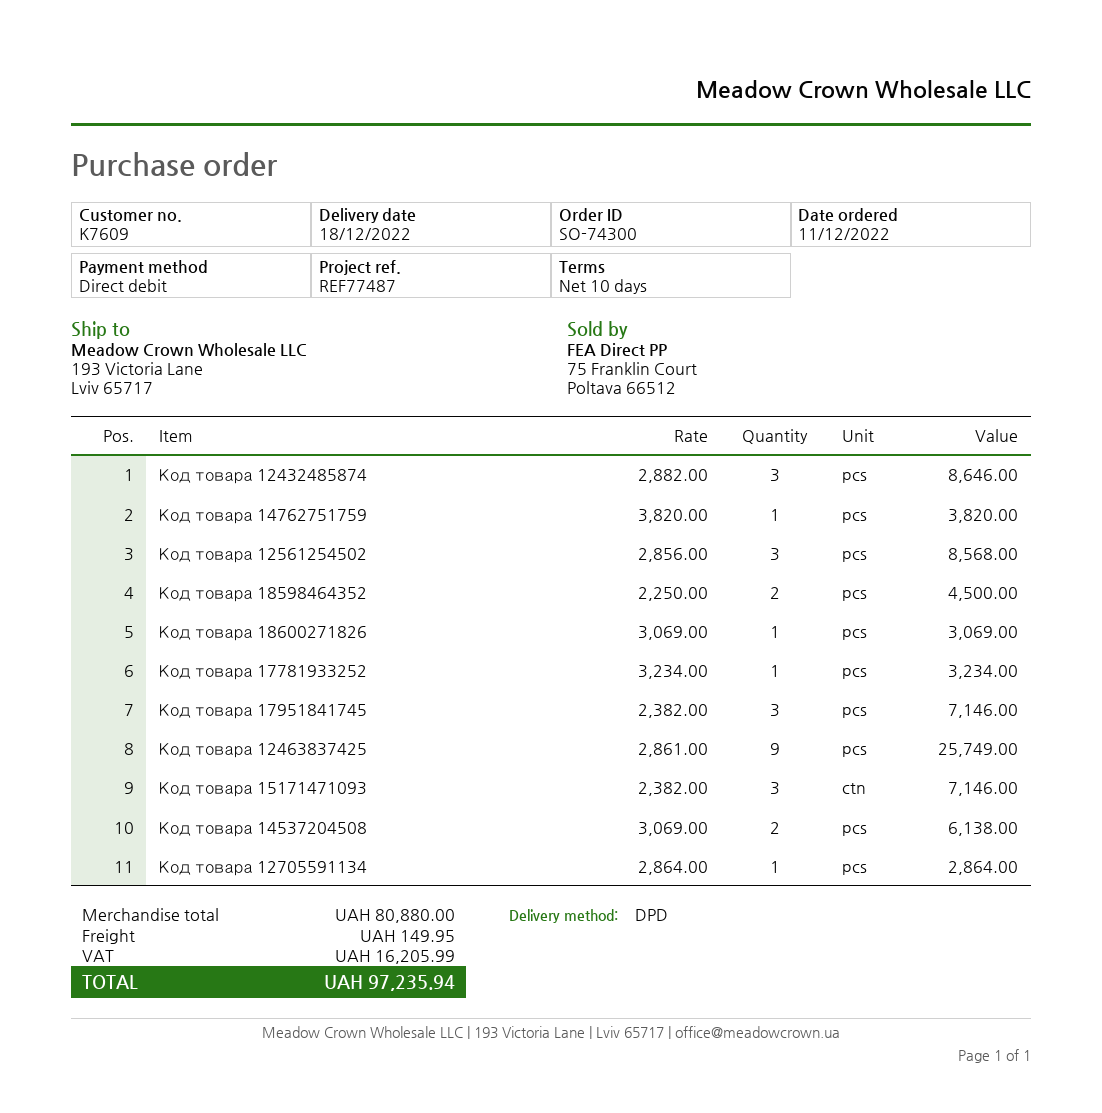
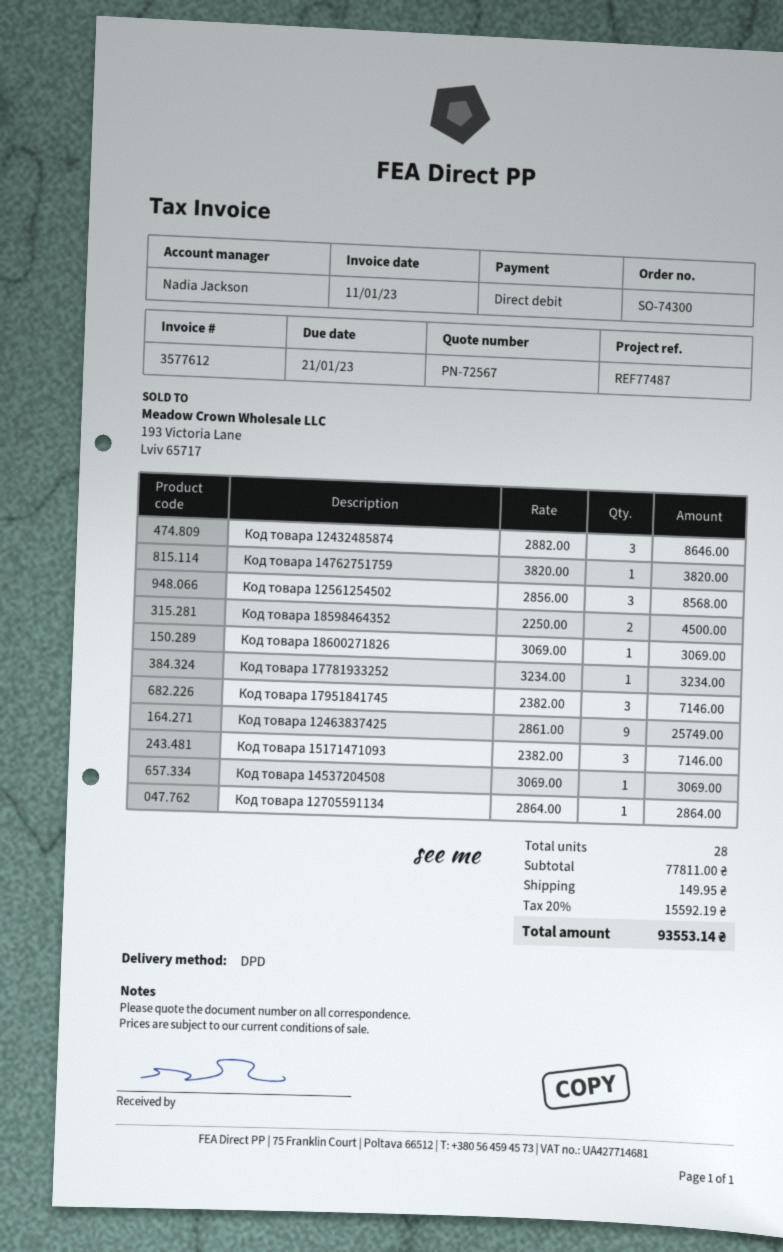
Код товара 14537204508: 2 x 3069.00 = 6138.00 -> 1 x 3069.00 = 3069.00
subtotal: 80880.00 -> 77811.00
tax: 16205.99 -> 15592.19
total: 97235.94 -> 93553.14

